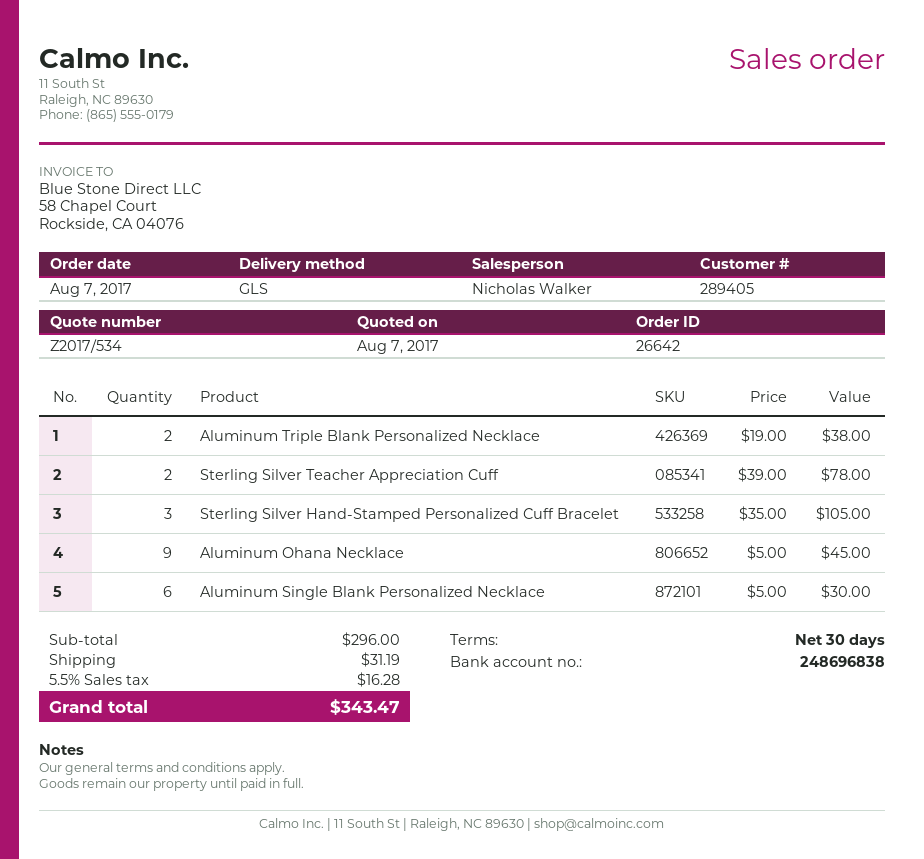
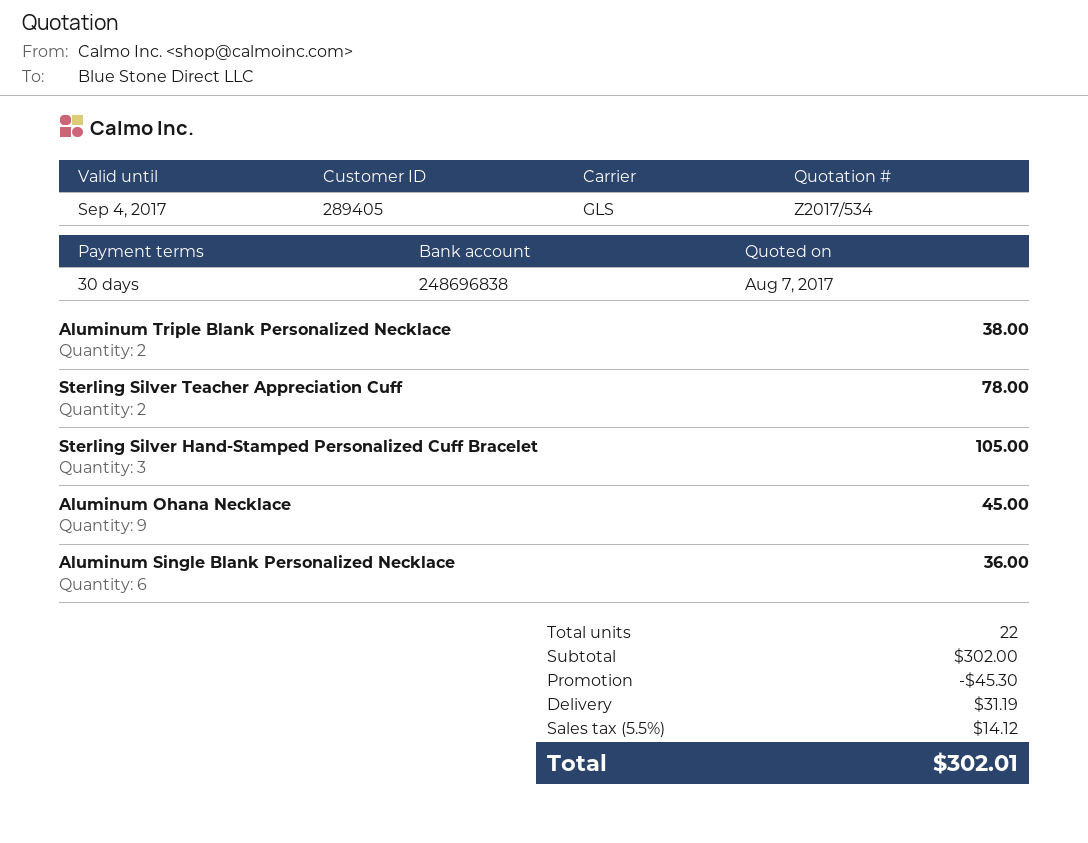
Aluminum Single Blank Personalized Necklace: 6 for 30.00 -> 6 for 36.00
subtotal: 296.00 -> 302.00
discount: none -> 45.30
tax: 5.5% = 16.28 -> 5.5% = 14.12
total: 343.47 -> 302.01

